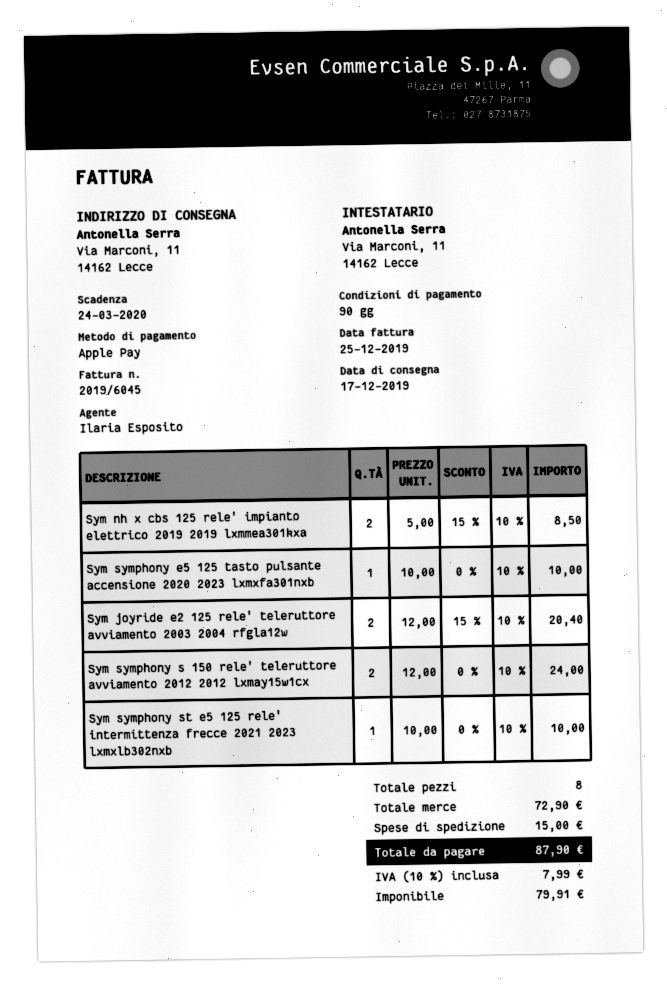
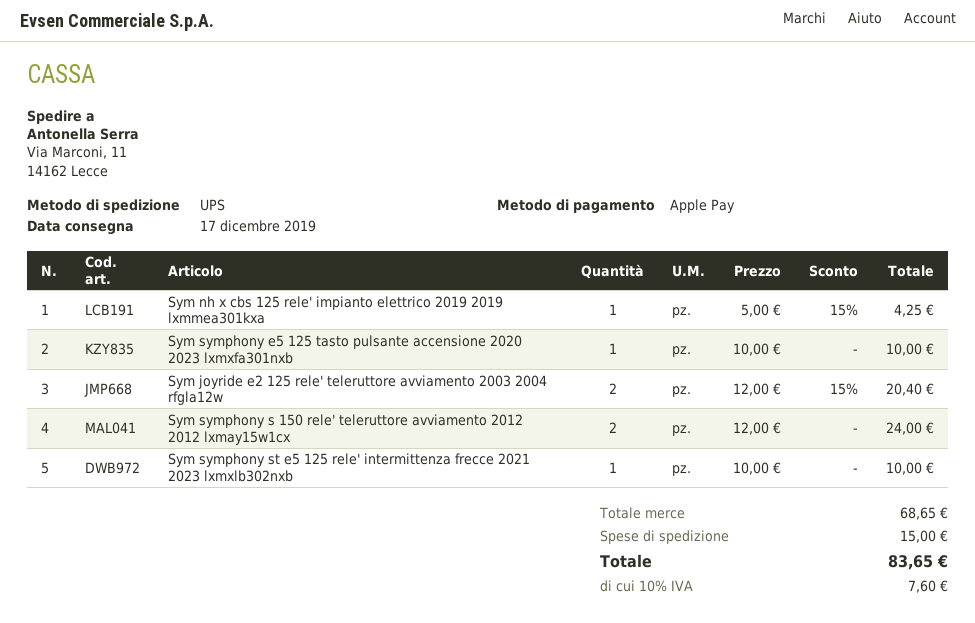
Sym nh x cbs 125 rele' impianto elettrico 2019 2019 lxmmea301kxa: 2 x 5.00 - 15% = 8.50 -> 1 x 5.00 - 15% = 4.25
subtotal: 72.90 -> 68.65
tax: 10% = 7.99 -> 10% = 7.60
total: 87.90 -> 83.65

